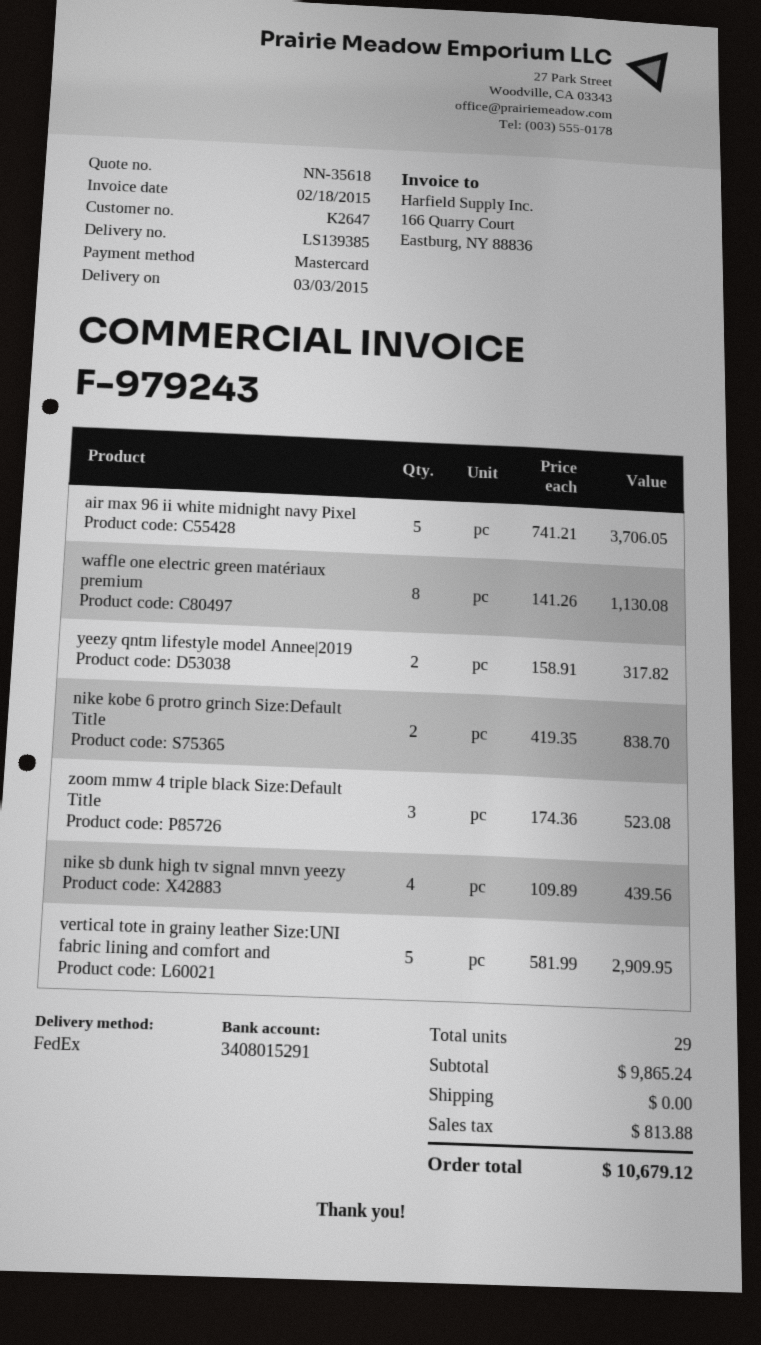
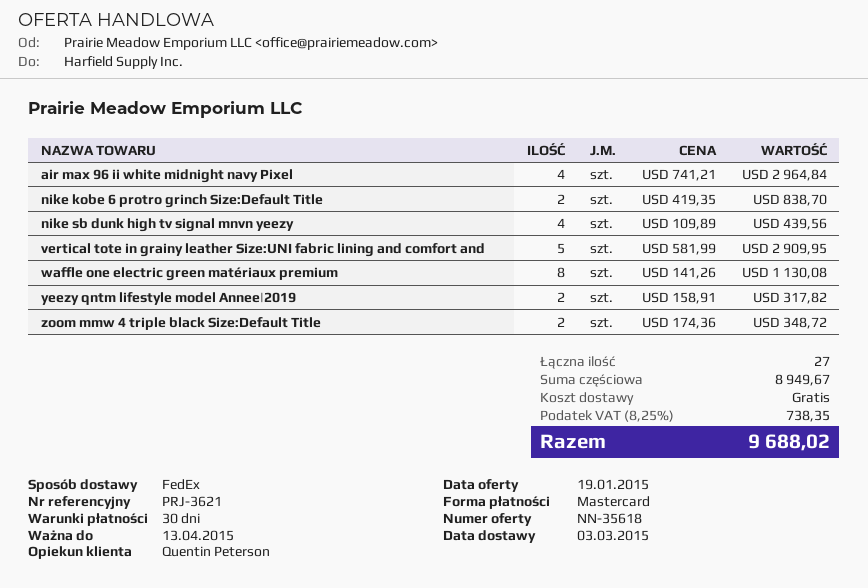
air max 96 ii white midnight navy Pixel: 5 x 741.21 = 3706.05 -> 4 x 741.21 = 2964.84
zoom mmw 4 triple black Size:Default Title: 3 x 174.36 = 523.08 -> 2 x 174.36 = 348.72
total quantity: 29 -> 27
subtotal: 9865.24 -> 8949.67
tax: 813.88 -> 738.35
total: 10679.12 -> 9688.02

